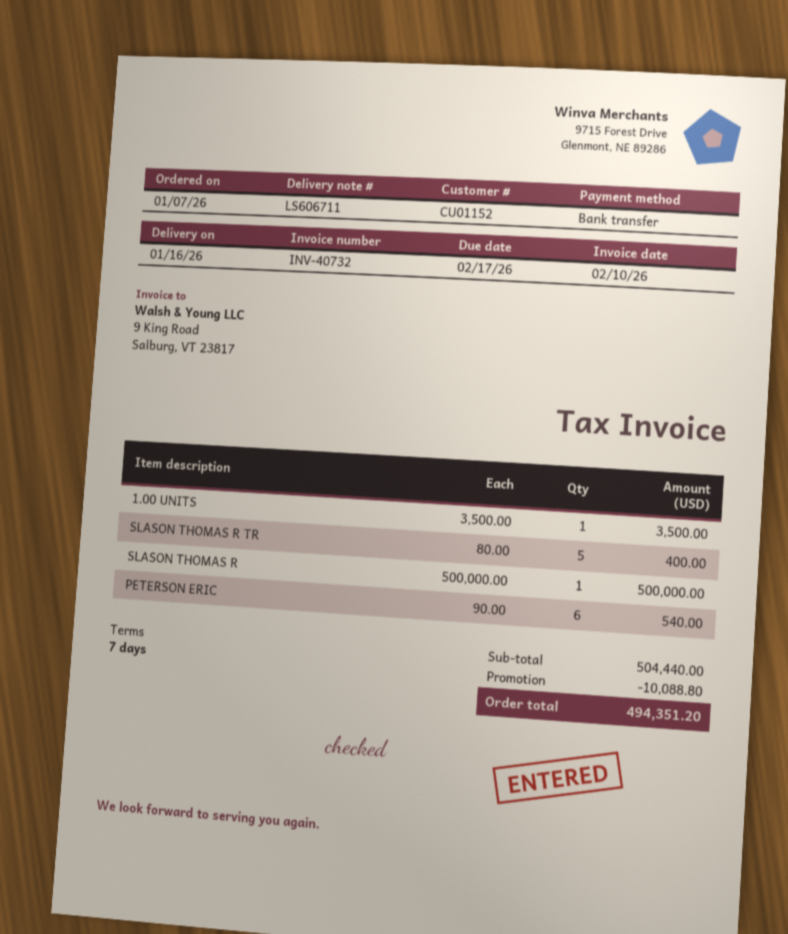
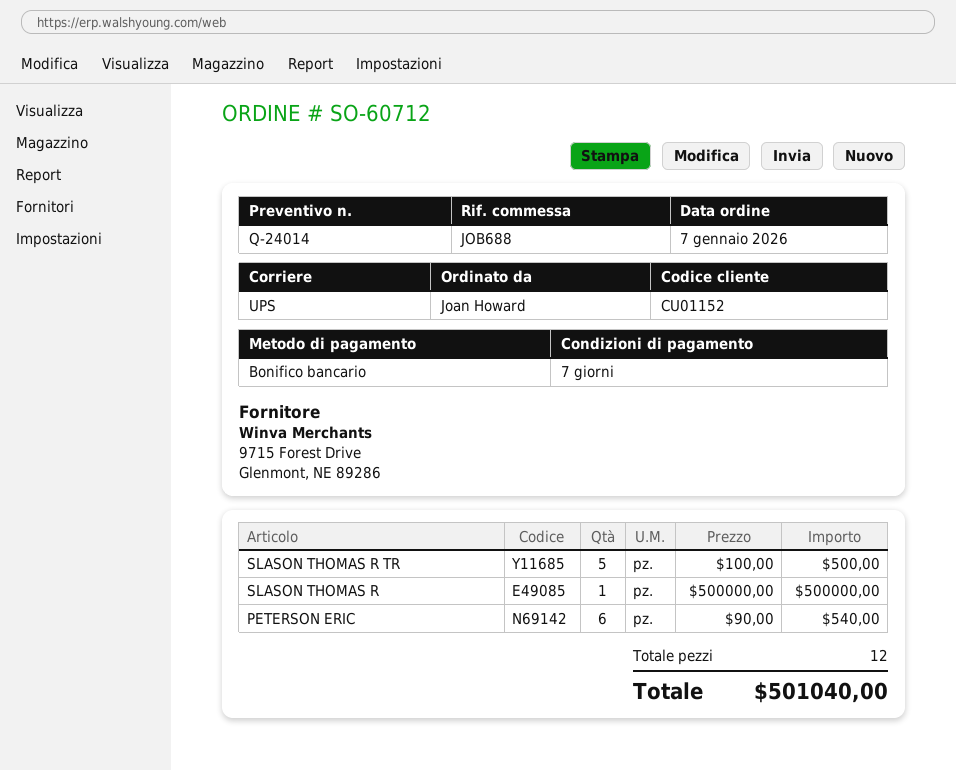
1.00 UNITS: 1 x 3500.00 = 3500.00 -> none
SLASON THOMAS R TR: 5 x 80.00 = 400.00 -> 5 x 100.00 = 500.00
discount: 10088.80 -> none
total: 494351.20 -> 501040.00

